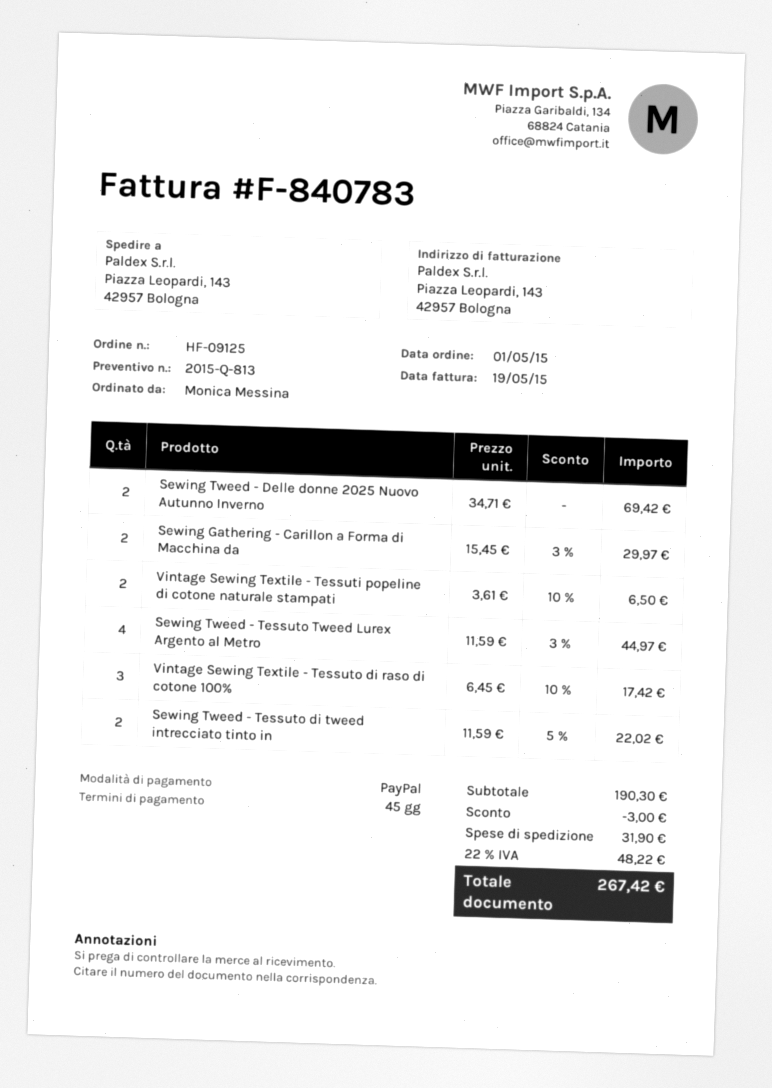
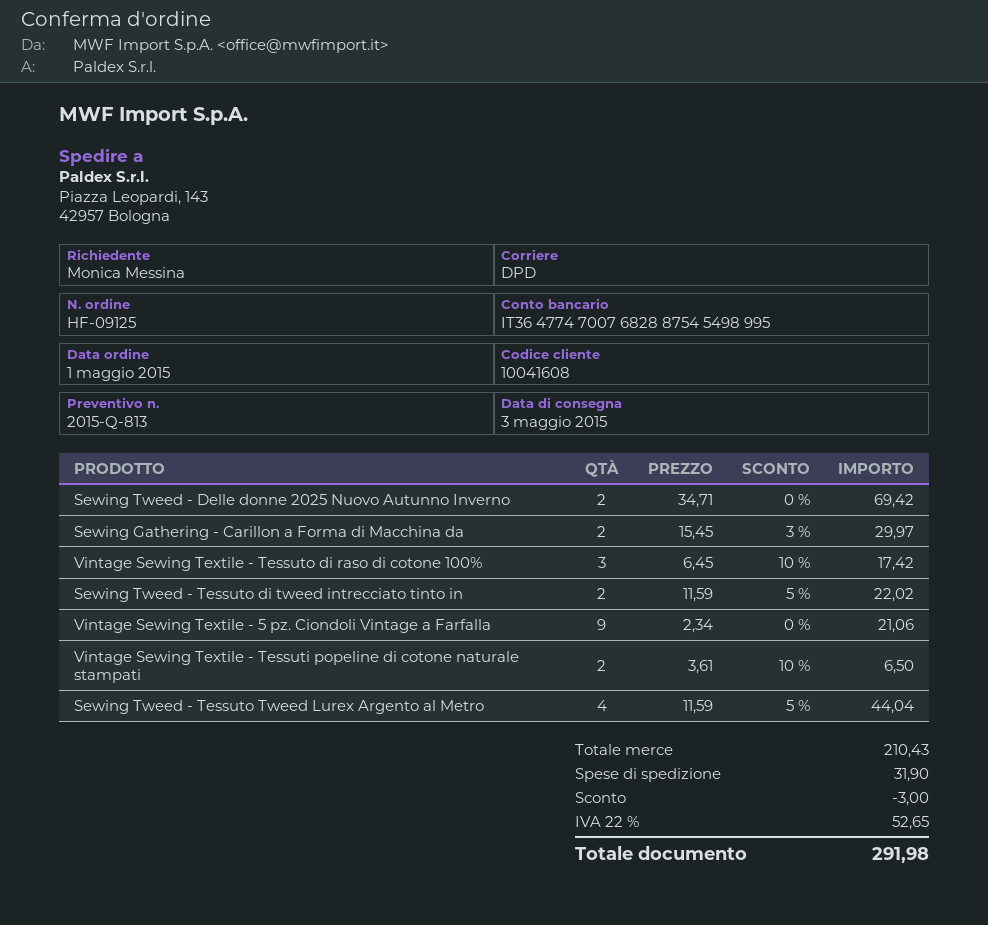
Sewing Tweed - Tessuto Tweed Lurex Argento al Metro: 4 x 11.59 - 3% = 44.97 -> 4 x 11.59 - 5% = 44.04
Vintage Sewing Textile - 5 pz. Ciondoli Vintage a Farfalla: none -> 9 x 2.34 = 21.06
subtotal: 190.30 -> 210.43
tax: 22% = 48.22 -> 22% = 52.65
total: 267.42 -> 291.98

